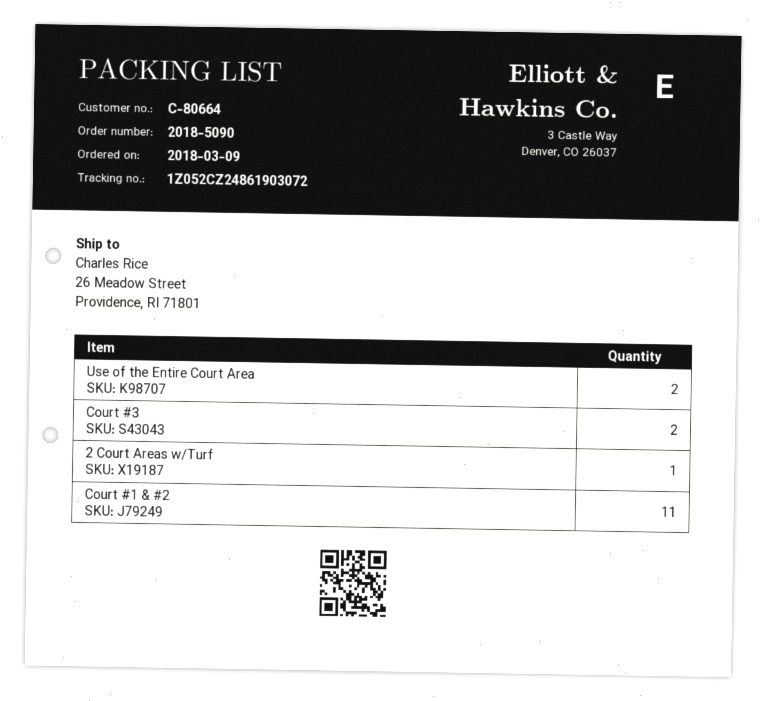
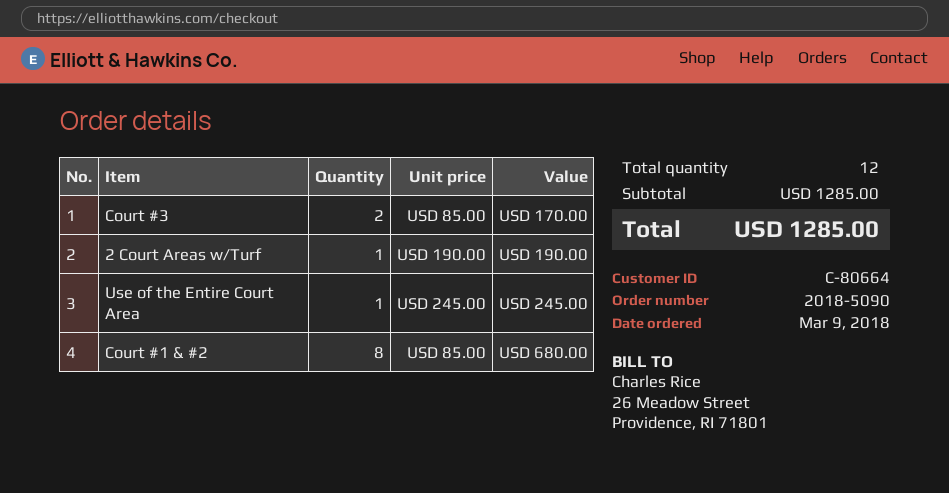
Use of the Entire Court Area: 2 -> 1
Court #1 & #2: 11 -> 8

